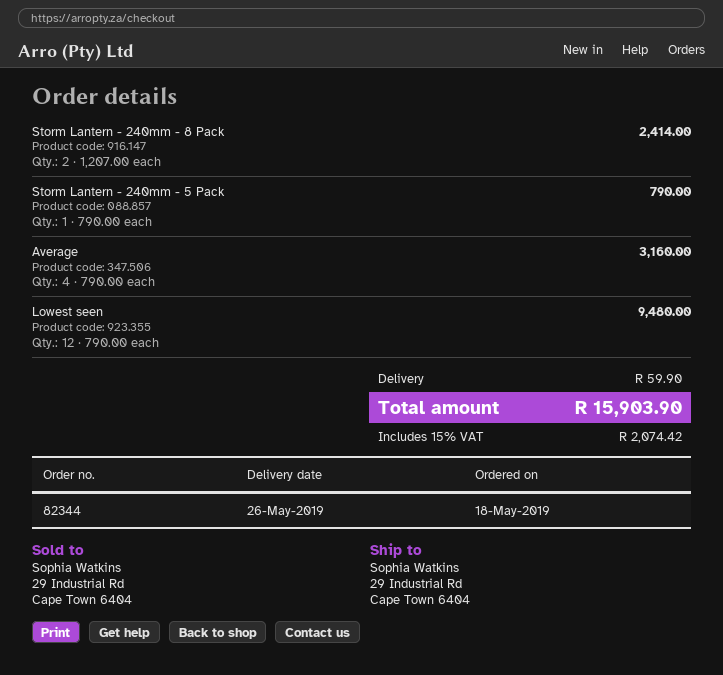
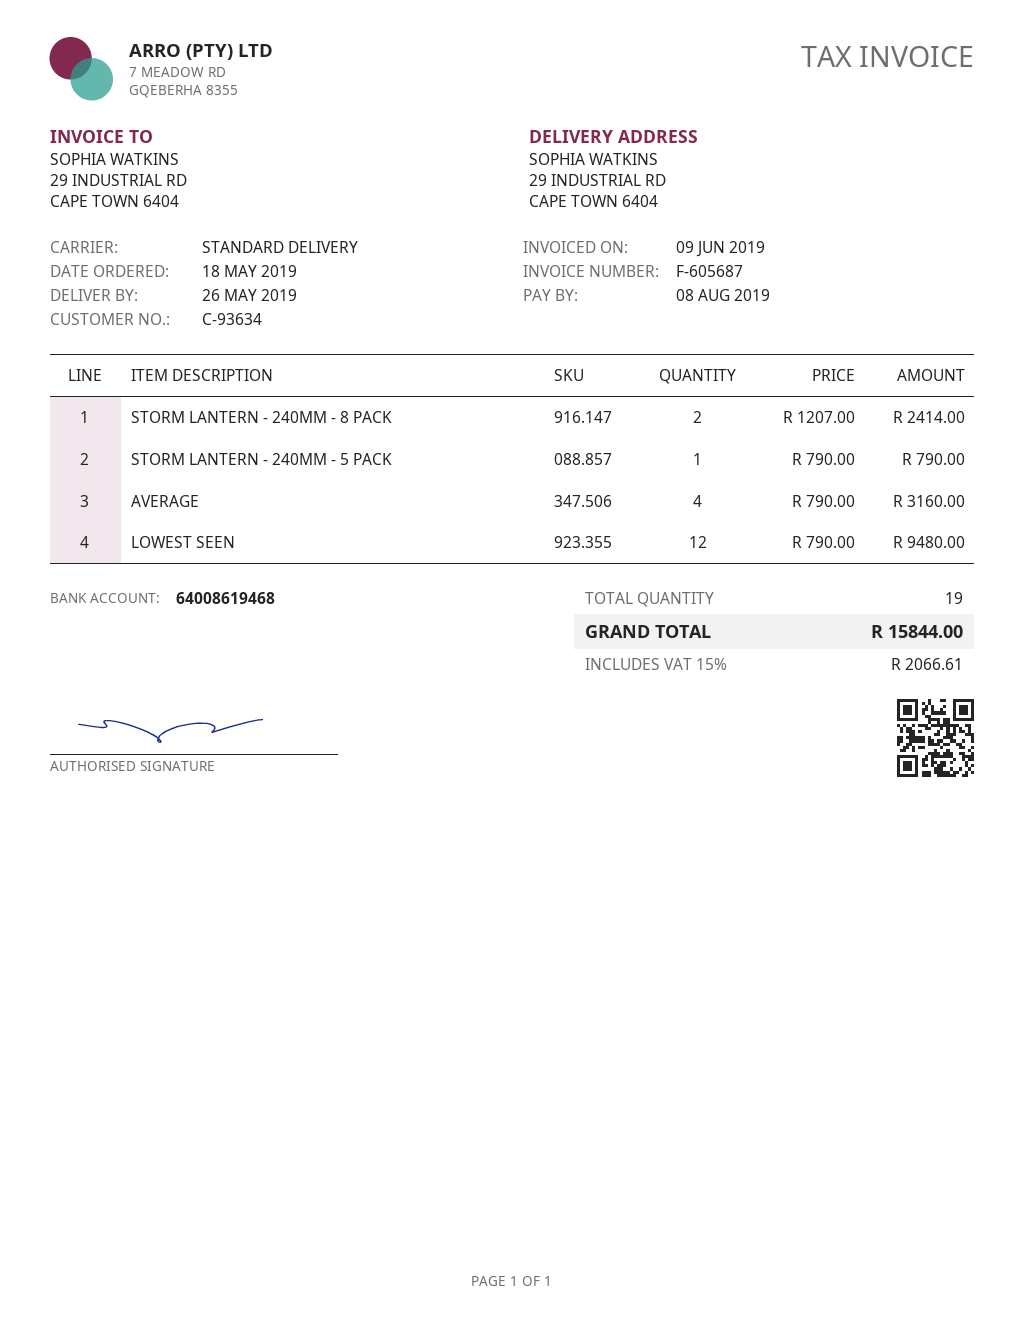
shipping: 59.90 -> none
tax: 15% = 2074.42 -> 15% = 2066.61
total: 15903.90 -> 15844.00

